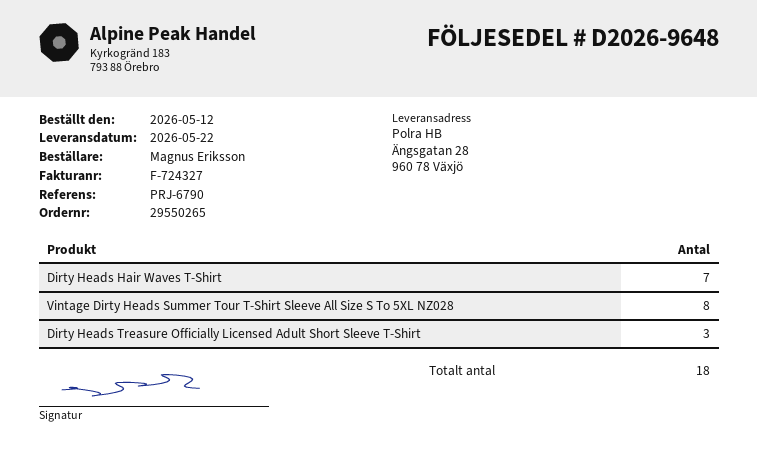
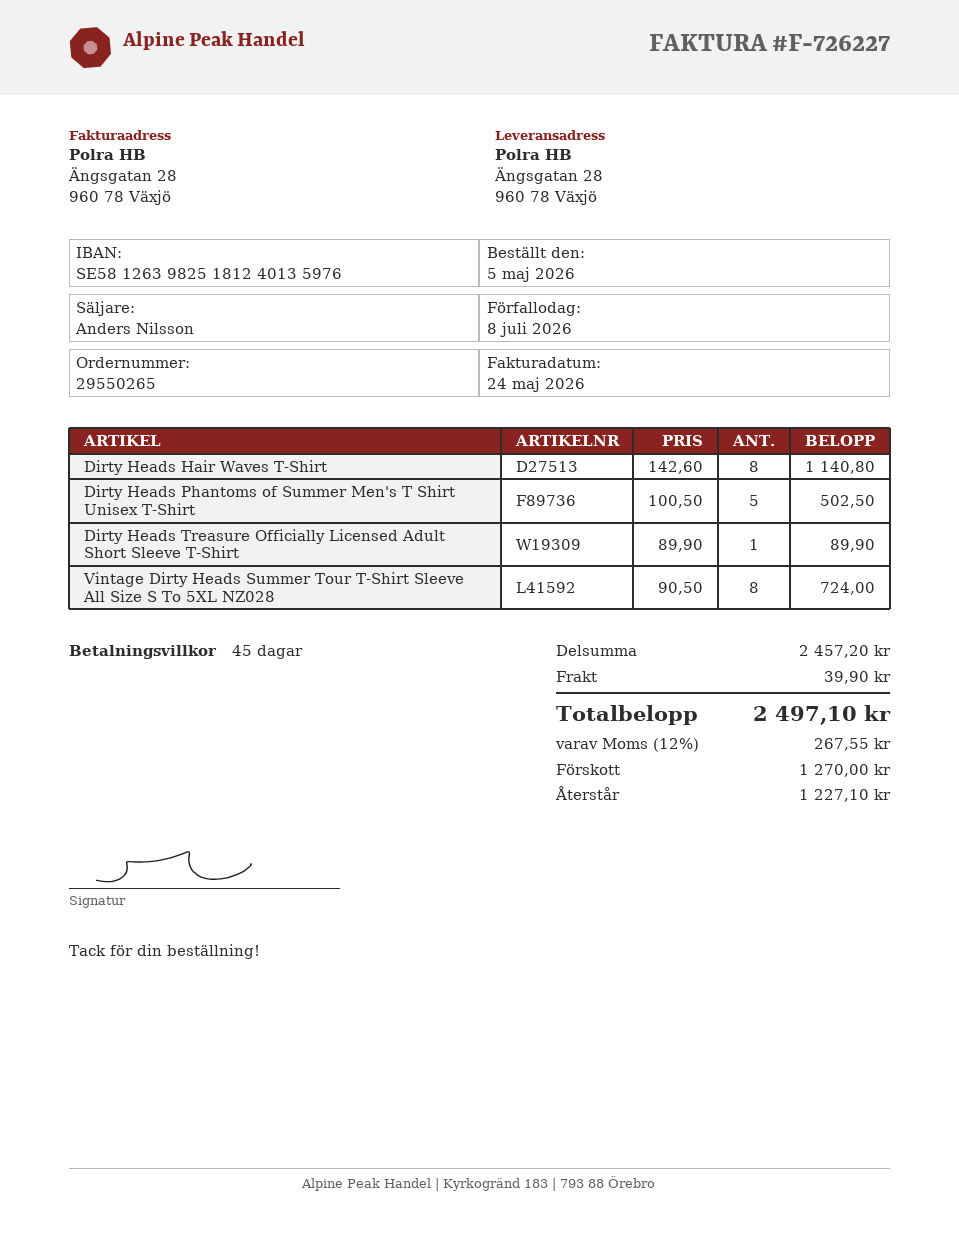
order date: 2026-05-12 -> 2026-05-05
invoice number: F-724327 -> F-726227
Dirty Heads Hair Waves T-Shirt: 7 -> 8
Dirty Heads Treasure Officially Licensed Adult Short Sleeve T-Shirt: 3 -> 1
Dirty Heads Phantoms of Summer Men's T Shirt Unisex T-Shirt: none -> 5

